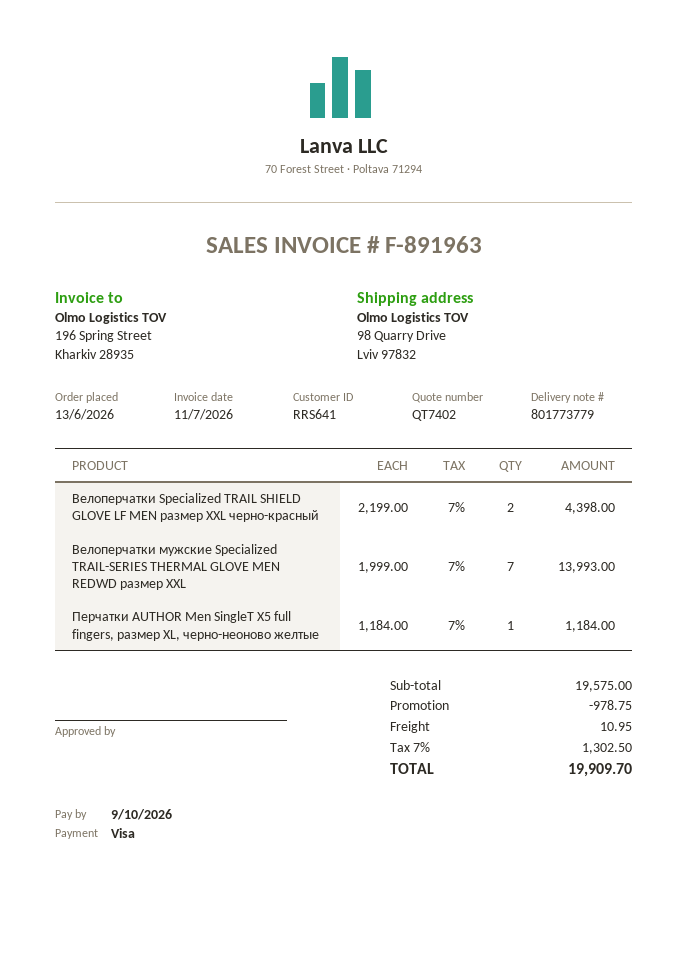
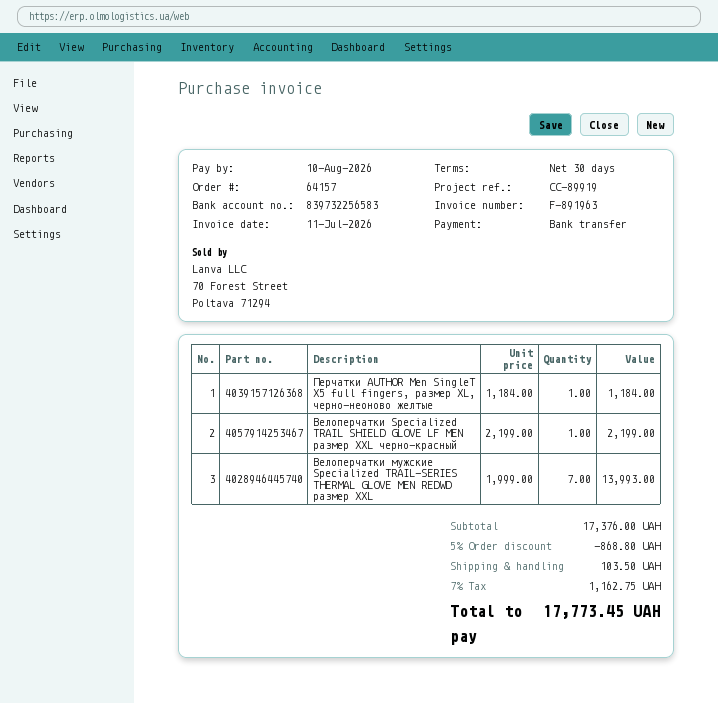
due date: 2026-10-09 -> 2026-08-10
payment method: Visa -> bank transfer
Велоперчатки Specialized TRAIL SHIELD GLOVE LF MEN размер XXL черно-красный: 2 x 2199.00 = 4398.00 -> 1 x 2199.00 = 2199.00
subtotal: 19575.00 -> 17376.00
discount: 978.75 -> 868.80
shipping: 10.95 -> 103.50
tax: 7% = 1302.50 -> 7% = 1162.75
total: 19909.70 -> 17773.45

